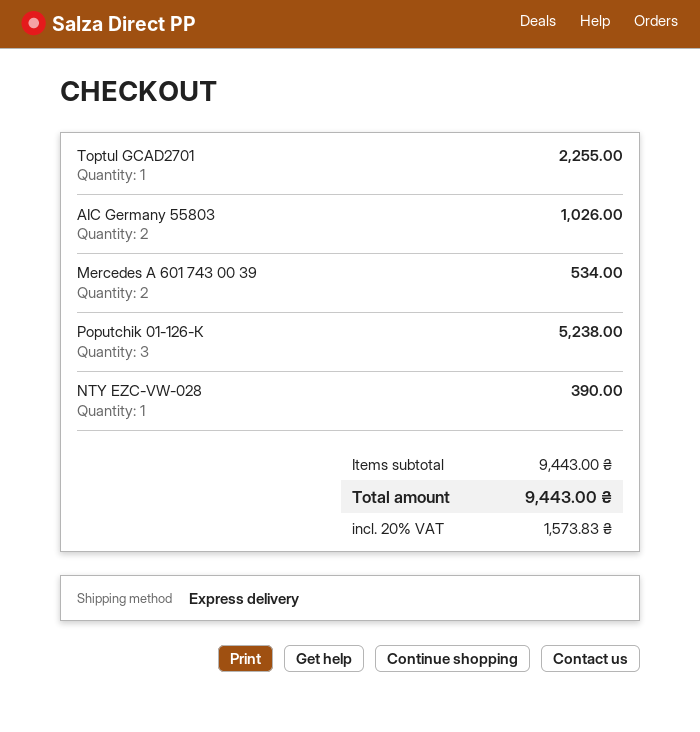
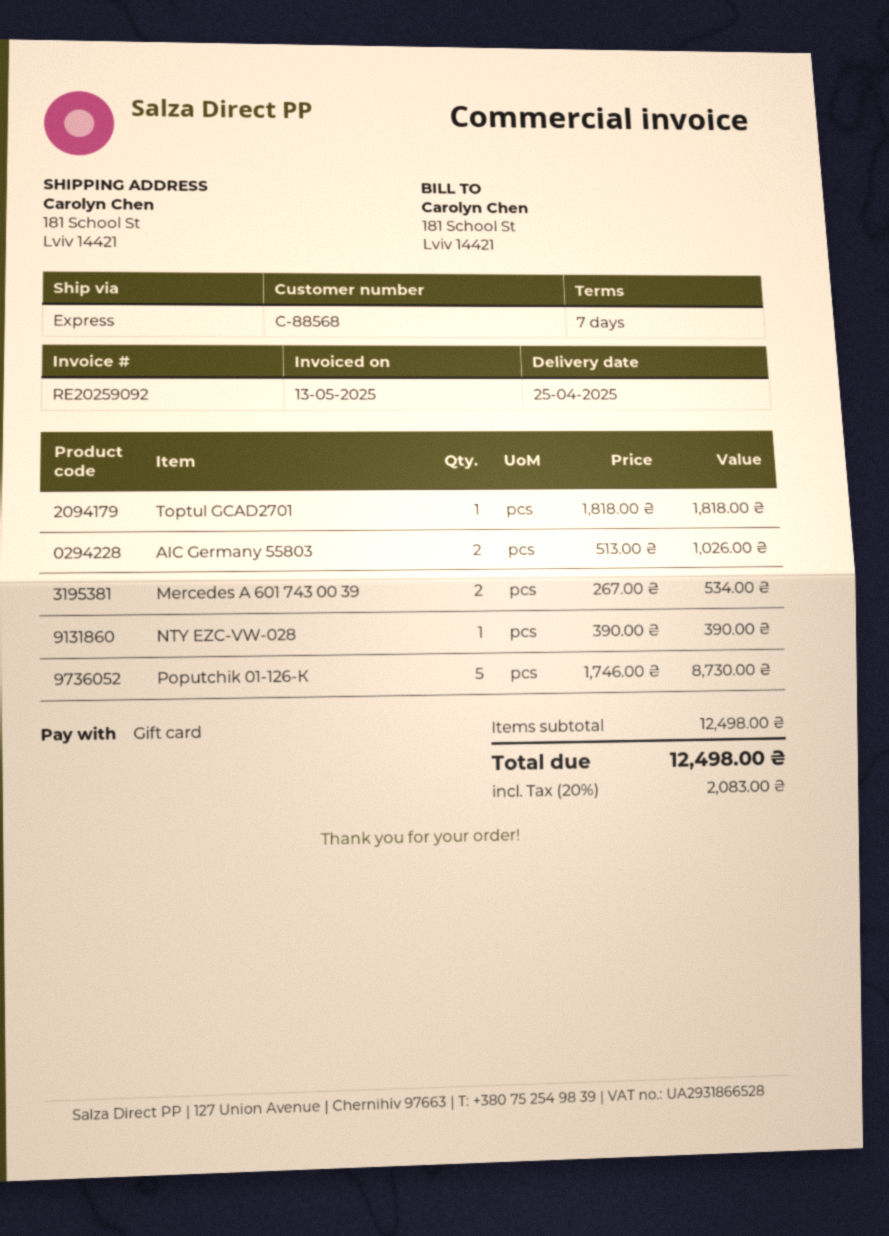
Toptul GCAD2701: 1 for 2255.00 -> 1 for 1818.00
Poputchik 01-126-К: 3 for 5238.00 -> 5 for 8730.00
subtotal: 9443.00 -> 12498.00
tax: 20% = 1573.83 -> 20% = 2083.00
total: 9443.00 -> 12498.00

